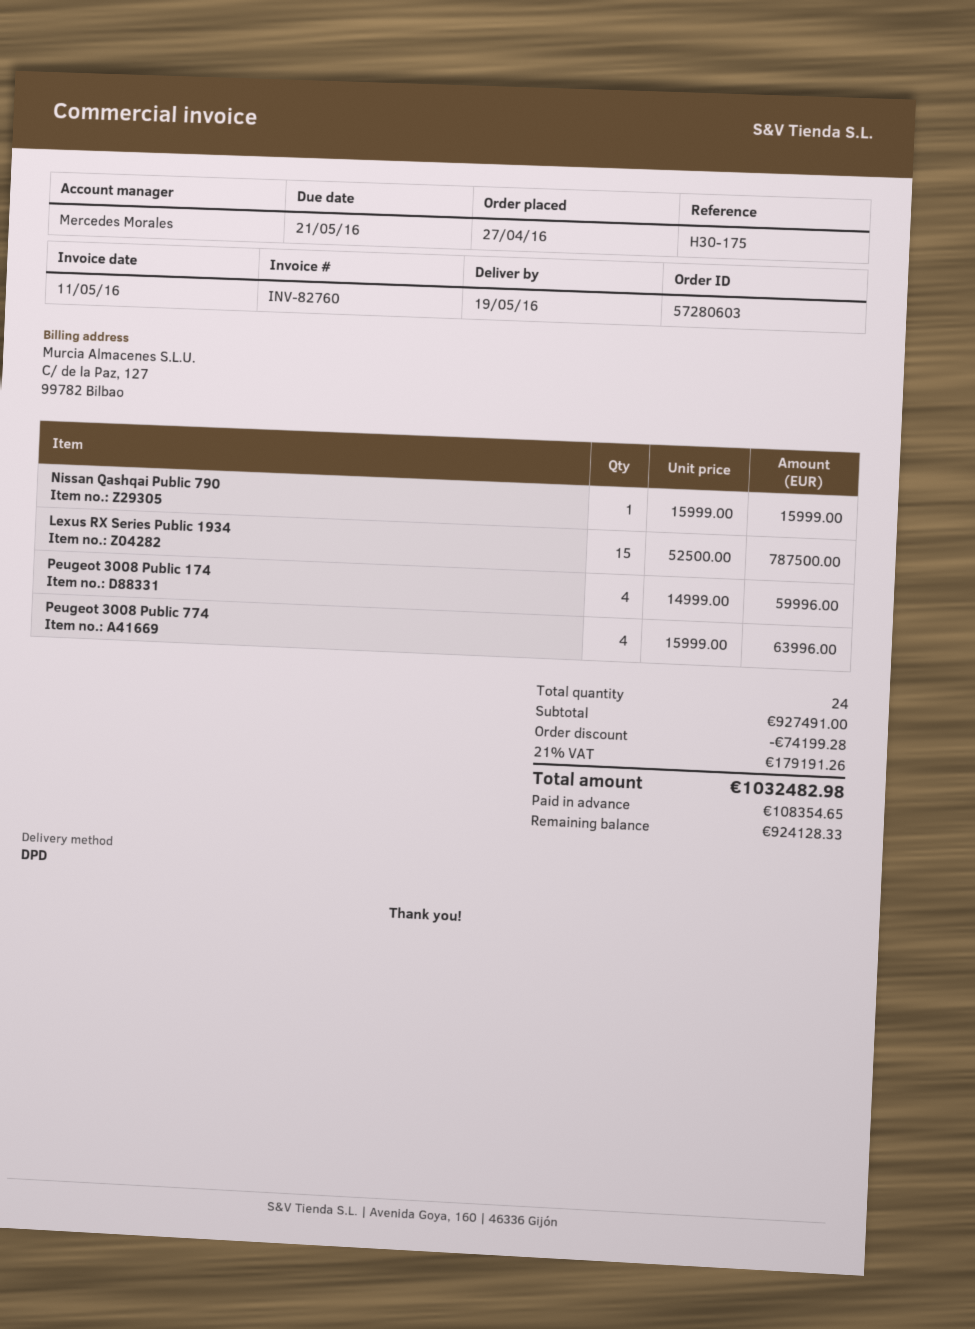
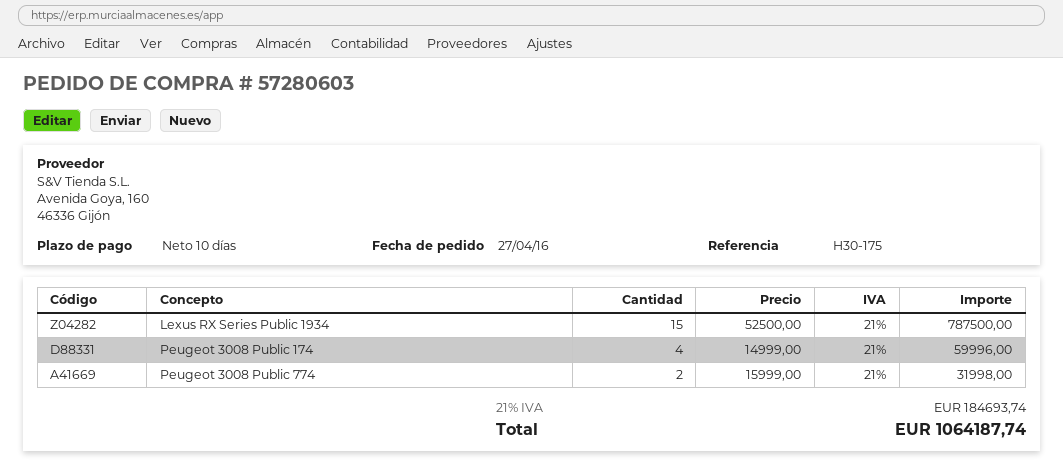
Nissan Qashqai Public 790: 1 x 15999.00 = 15999.00 -> none
Peugeot 3008 Public 774: 4 x 15999.00 = 63996.00 -> 2 x 15999.00 = 31998.00
discount: 74199.28 -> none
tax: 21% = 179191.26 -> 21% = 184693.74
total: 1032482.98 -> 1064187.74

